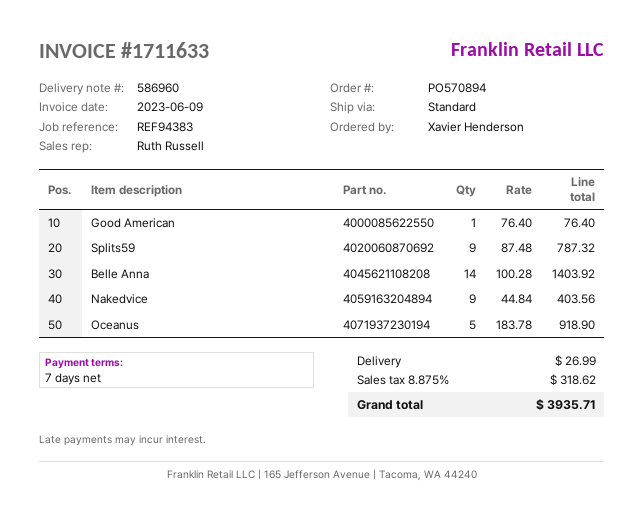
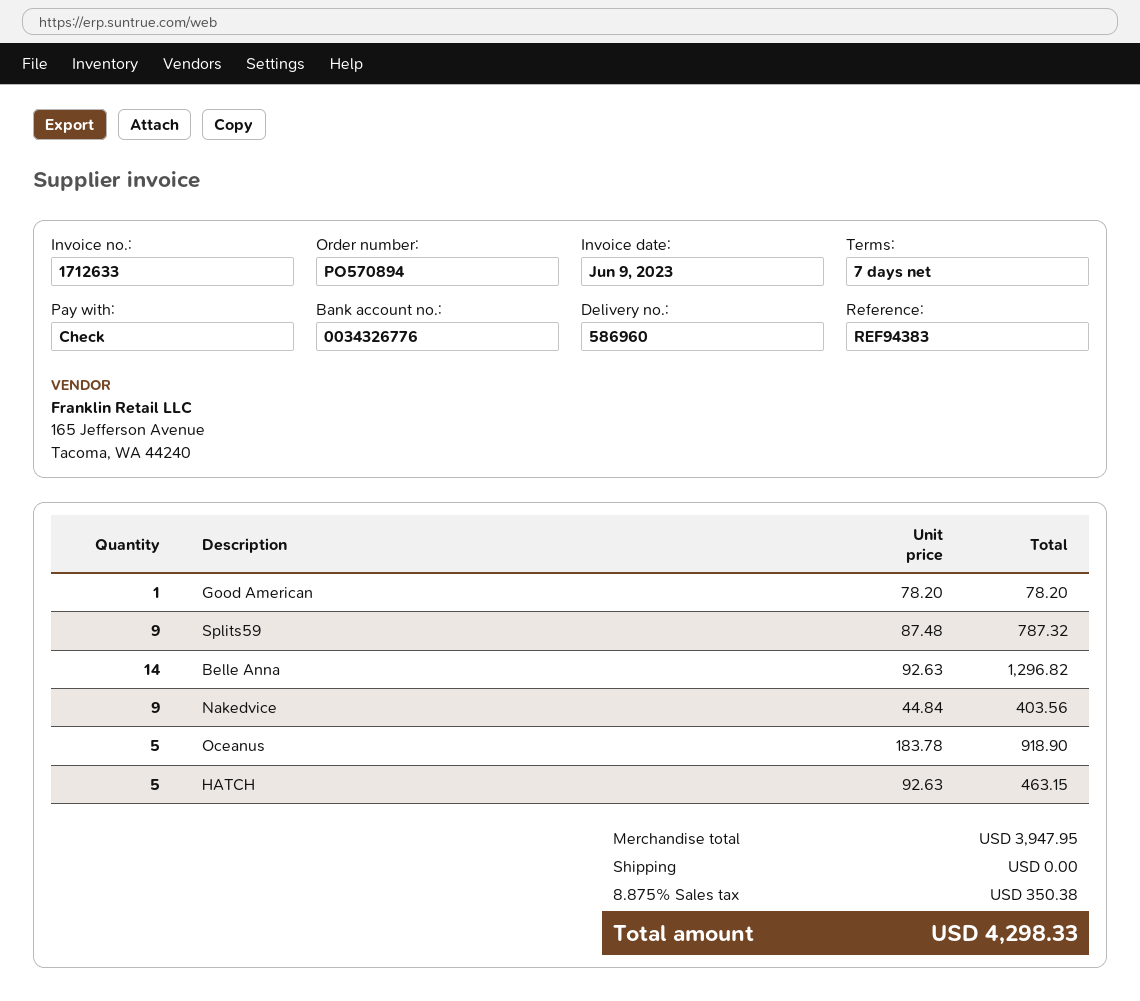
invoice number: 1711633 -> 1712633
Good American: 1 x 76.40 = 76.40 -> 1 x 78.20 = 78.20
Belle Anna: 14 x 100.28 = 1403.92 -> 14 x 92.63 = 1296.82
HATCH: none -> 5 x 92.63 = 463.15
shipping: 26.99 -> 0.00
tax: 8.875% = 318.62 -> 8.875% = 350.38
total: 3935.71 -> 4298.33

